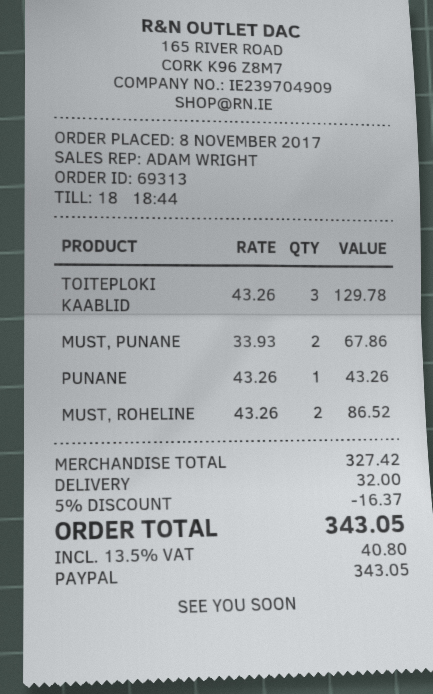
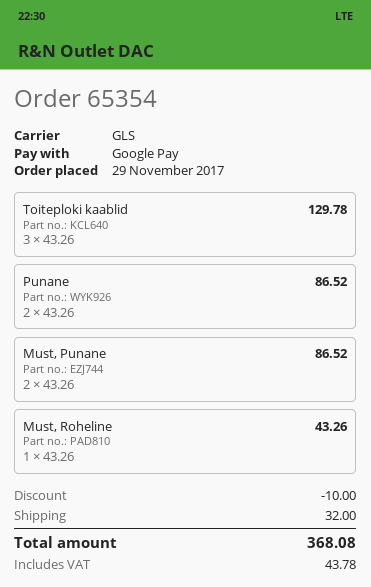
order number: 69313 -> 65354
order date: 2017-11-08 -> 2017-11-29
payment method: PayPal -> Google Pay
MUST, PUNANE: 2 x 33.93 = 67.86 -> 2 x 43.26 = 86.52
PUNANE: 1 x 43.26 = 43.26 -> 2 x 43.26 = 86.52
MUST, ROHELINE: 2 x 43.26 = 86.52 -> 1 x 43.26 = 43.26
discount: 16.37 -> 10.00
tax: 40.80 -> 43.78
total: 343.05 -> 368.08

